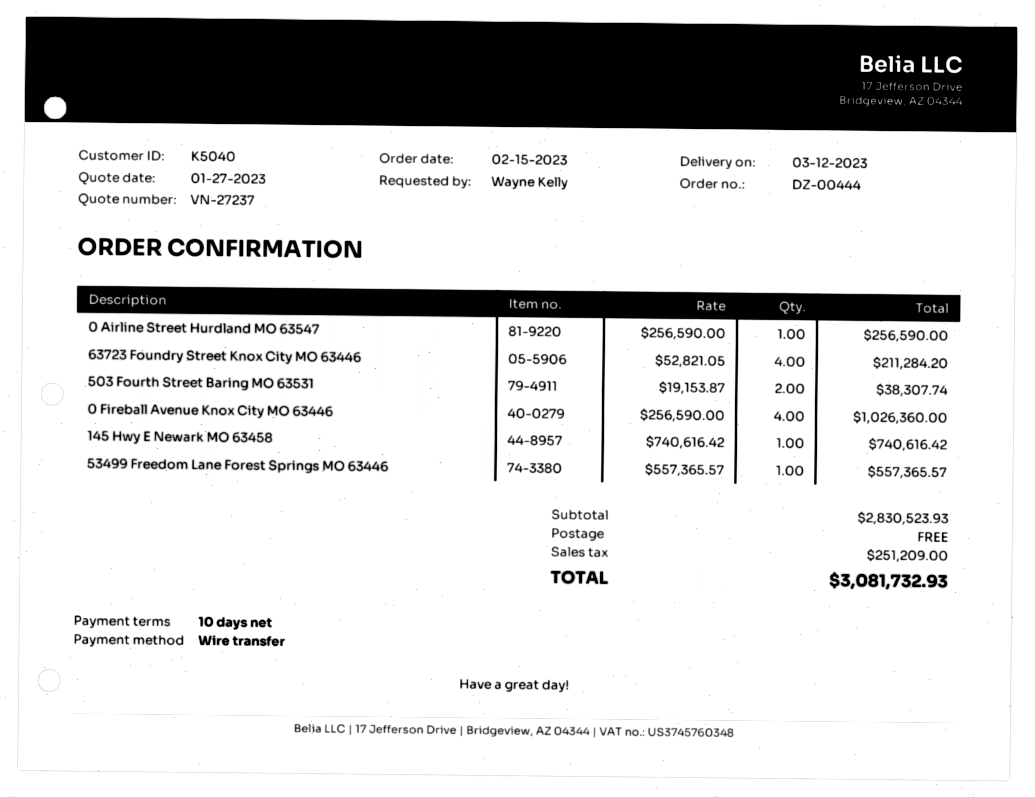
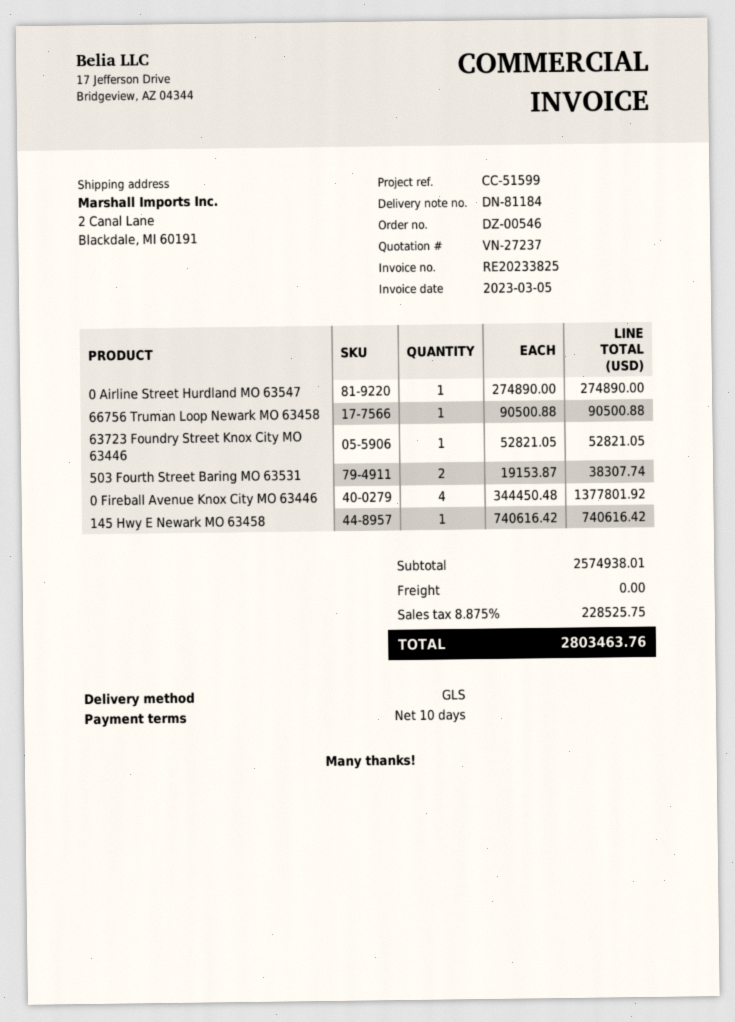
order number: DZ-00444 -> DZ-00546
0 Airline Street Hurdland MO 63547: 1 x 256590.00 = 256590.00 -> 1 x 274890.00 = 274890.00
63723 Foundry Street Knox City MO 63446: 4 x 52821.05 = 211284.20 -> 1 x 52821.05 = 52821.05
0 Fireball Avenue Knox City MO 63446: 4 x 256590.00 = 1026360.00 -> 4 x 344450.48 = 1377801.92
53499 Freedom Lane Forest Springs MO 63446: 1 x 557365.57 = 557365.57 -> none
66756 Truman Loop Newark MO 63458: none -> 1 x 90500.88 = 90500.88
subtotal: 2830523.93 -> 2574938.01
tax: 251209.00 -> 228525.75
total: 3081732.93 -> 2803463.76

